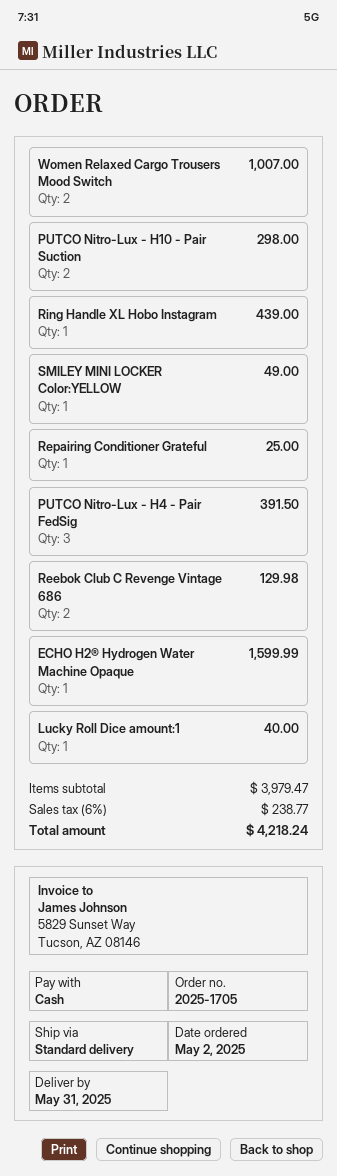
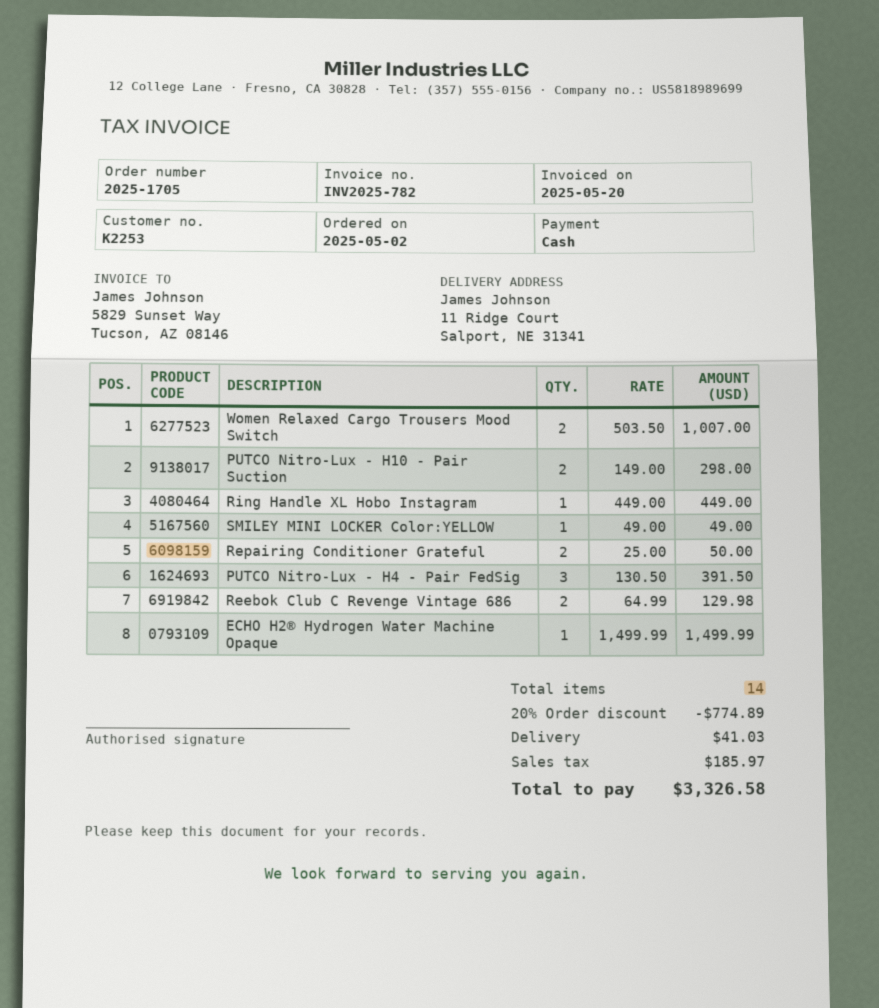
Ring Handle XL Hobo Instagram: 1 for 439.00 -> 1 for 449.00
Repairing Conditioner Grateful: 1 for 25.00 -> 2 for 50.00
ECHO H2® Hydrogen Water Machine Opaque: 1 for 1599.99 -> 1 for 1499.99
Lucky Roll Dice amount:1: 1 for 40.00 -> none
discount: none -> 20% = 774.89
shipping: none -> 41.03
tax: 238.77 -> 185.97
total: 4218.24 -> 3326.58

